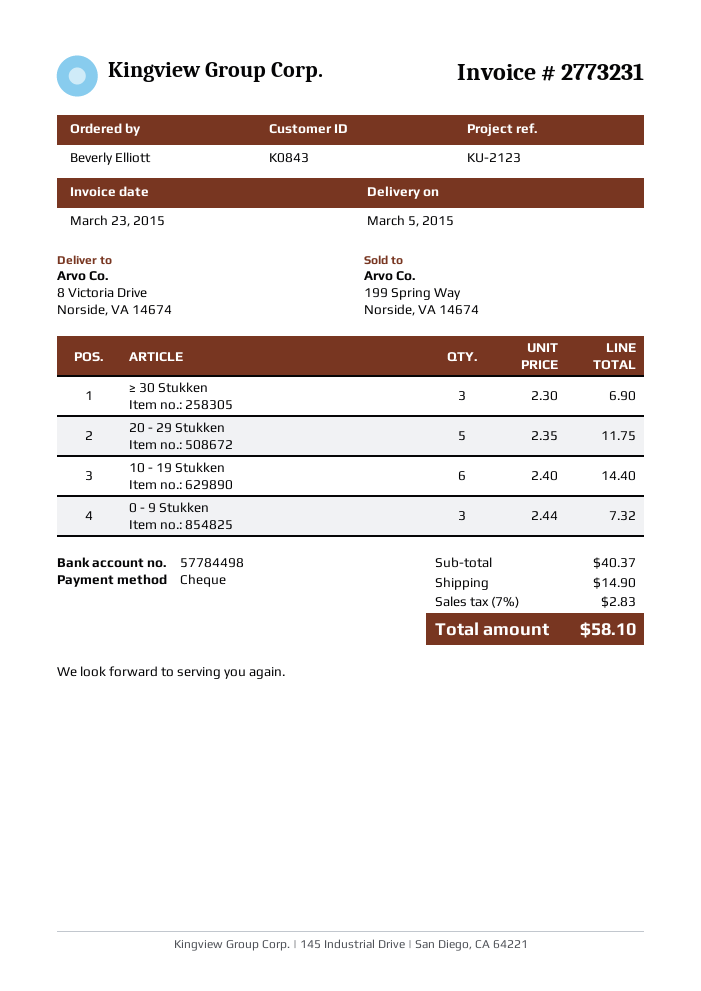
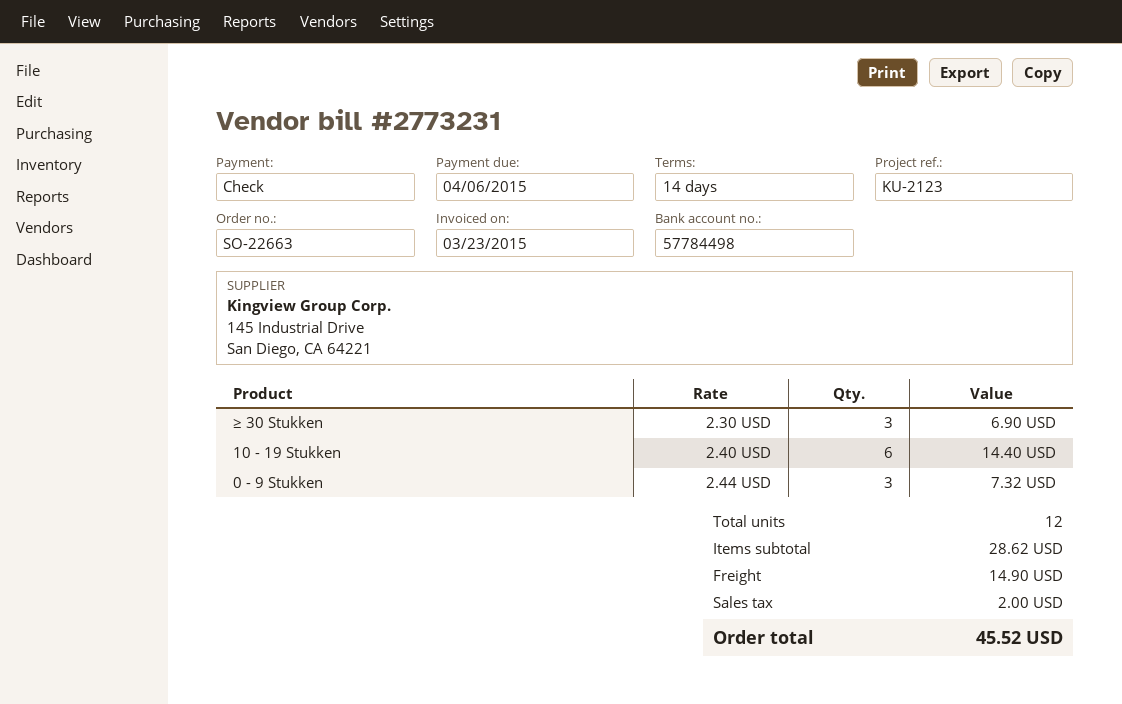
20 - 29 Stukken: 5 x 2.35 = 11.75 -> none
subtotal: 40.37 -> 28.62
tax: 2.83 -> 2.00
total: 58.10 -> 45.52

